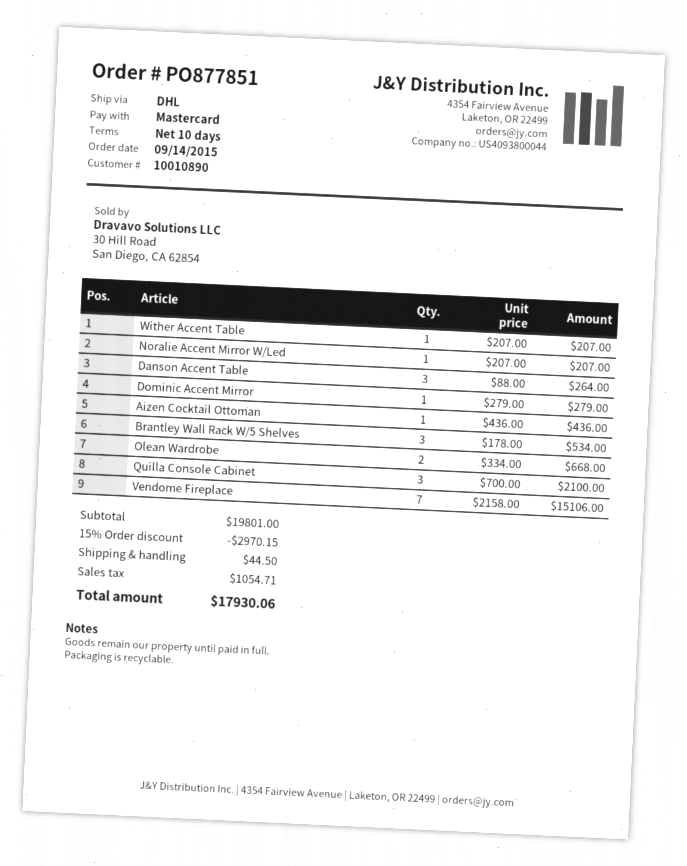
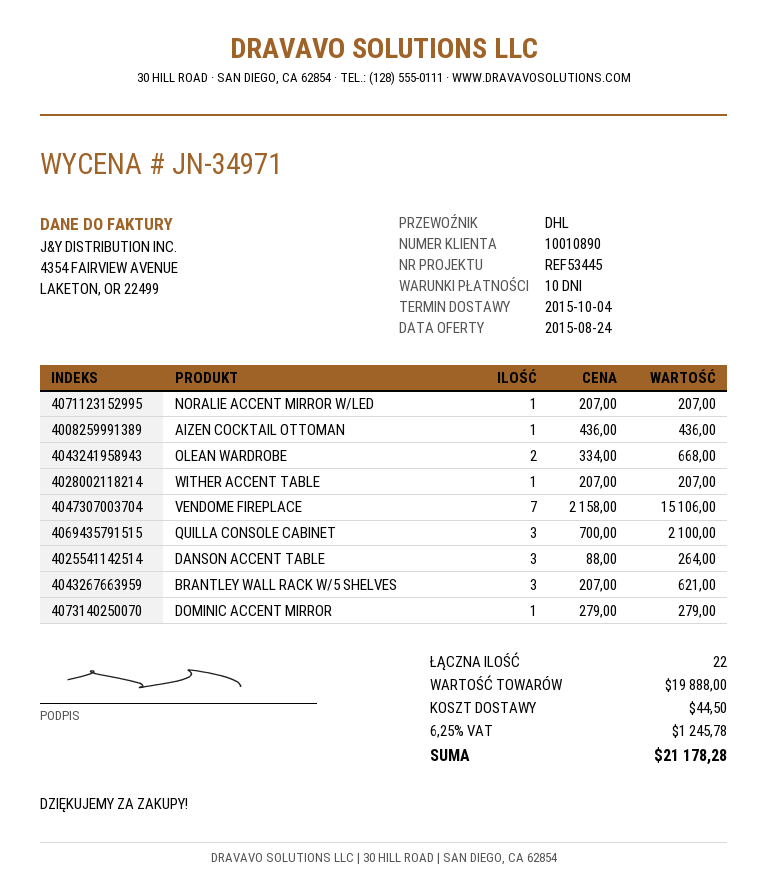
Brantley Wall Rack W/5 Shelves: 3 x 178.00 = 534.00 -> 3 x 207.00 = 621.00
subtotal: 19801.00 -> 19888.00
discount: 15% = 2970.15 -> none
tax: 1054.71 -> 1245.78
total: 17930.06 -> 21178.28

